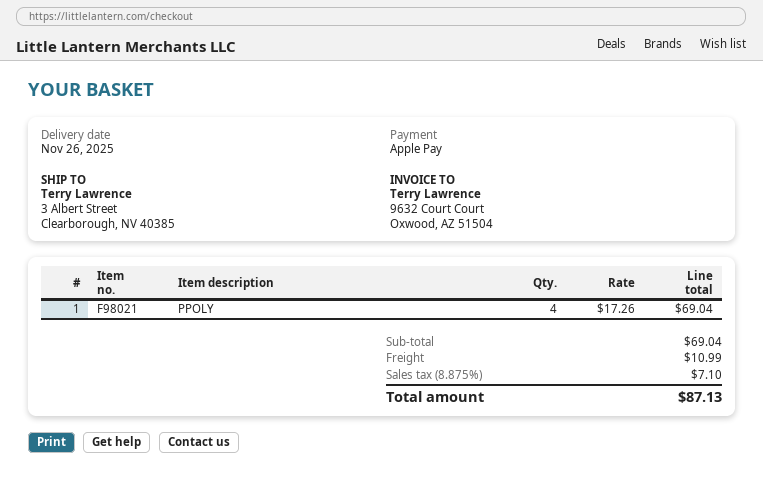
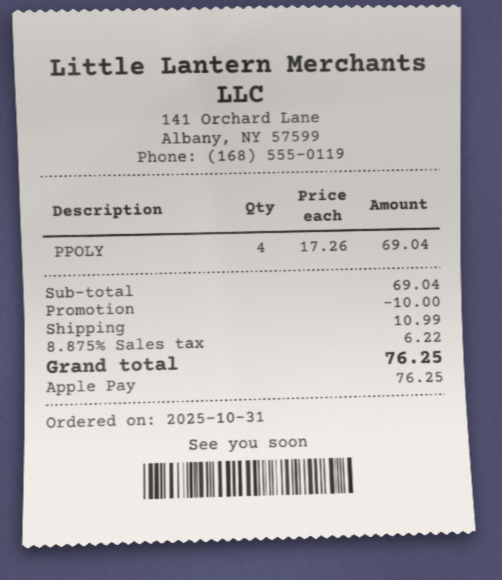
discount: none -> 10.00
tax: 8.875% = 7.10 -> 8.875% = 6.22
total: 87.13 -> 76.25

